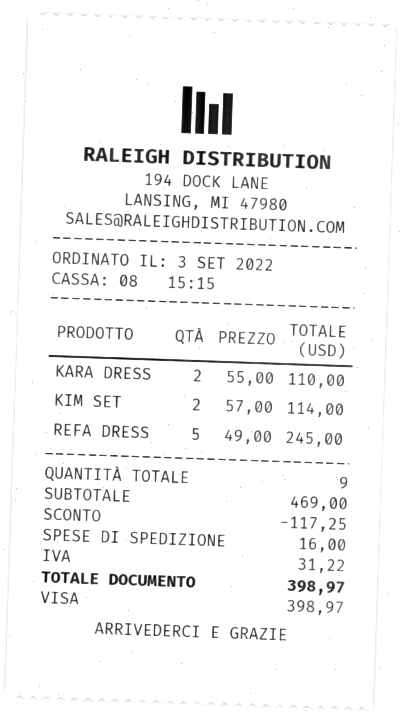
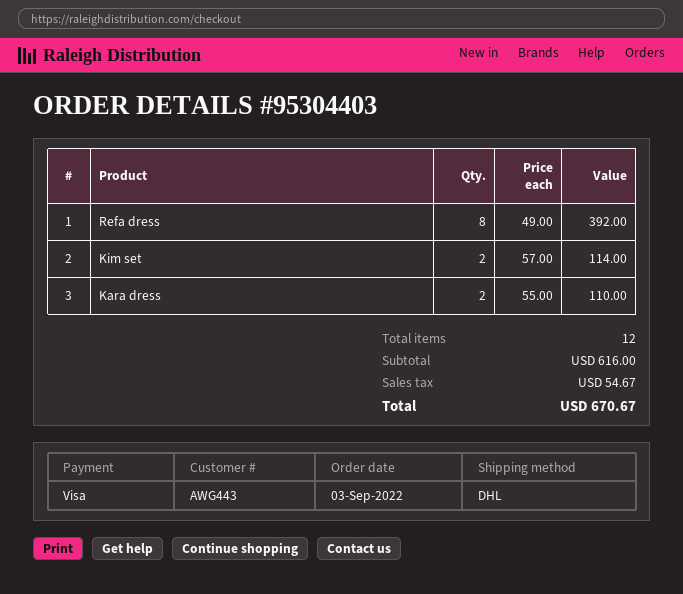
REFA DRESS: 5 x 49.00 = 245.00 -> 8 x 49.00 = 392.00
total quantity: 9 -> 12
subtotal: 469.00 -> 616.00
discount: 117.25 -> none
shipping: 16.00 -> none
tax: 31.22 -> 54.67
total: 398.97 -> 670.67

